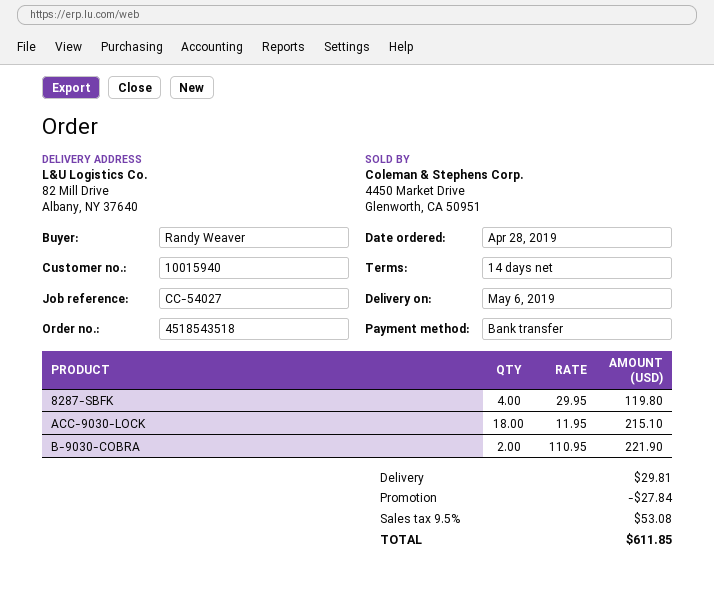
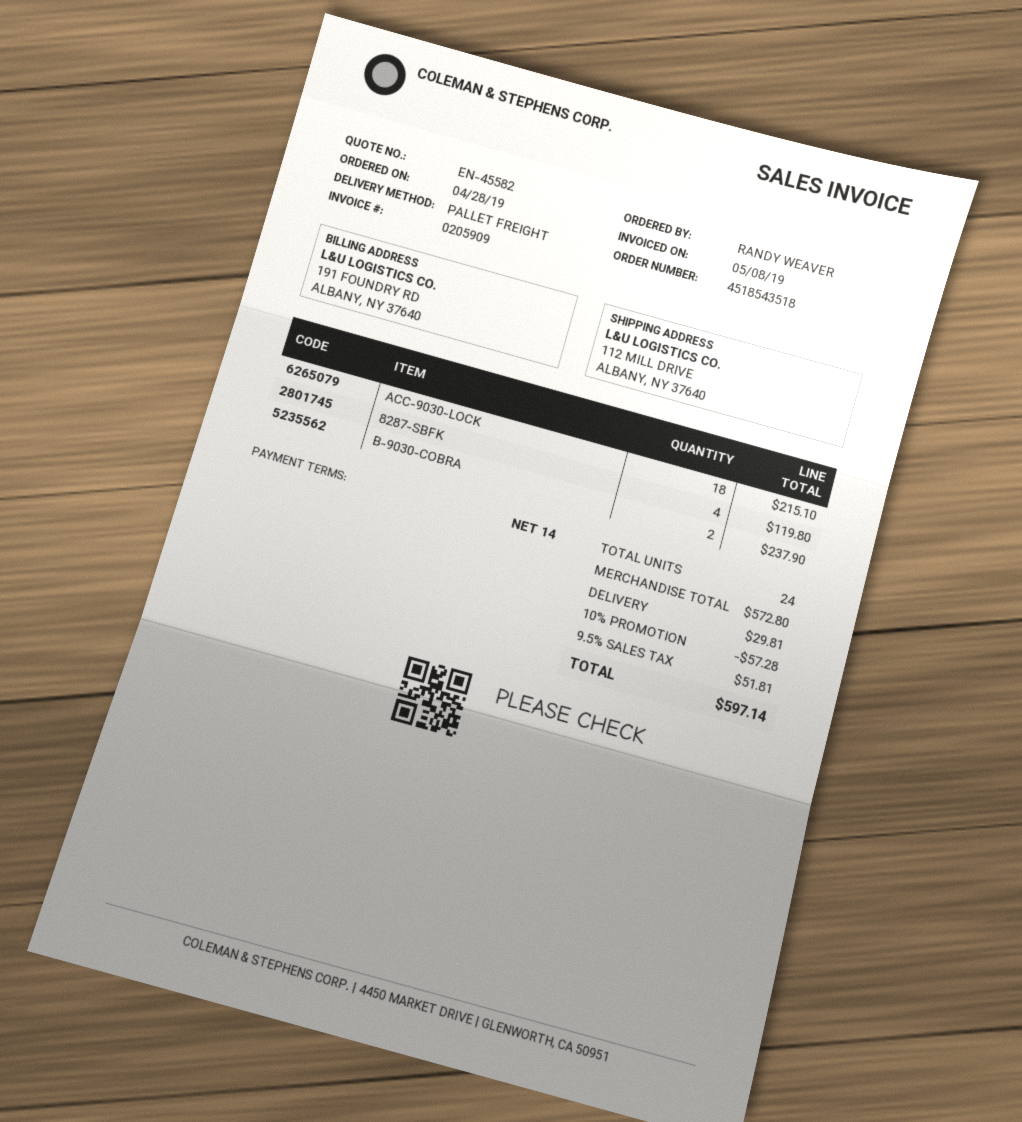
ship to: 82 Mill Drive, Albany, NY 37640 -> 112 MILL DRIVE, ALBANY, NY 37640
B-9030-COBRA: 2 for 221.90 -> 2 for 237.90
discount: 27.84 -> 57.28
tax: 9.5% = 53.08 -> 9.5% = 51.81
total: 611.85 -> 597.14

